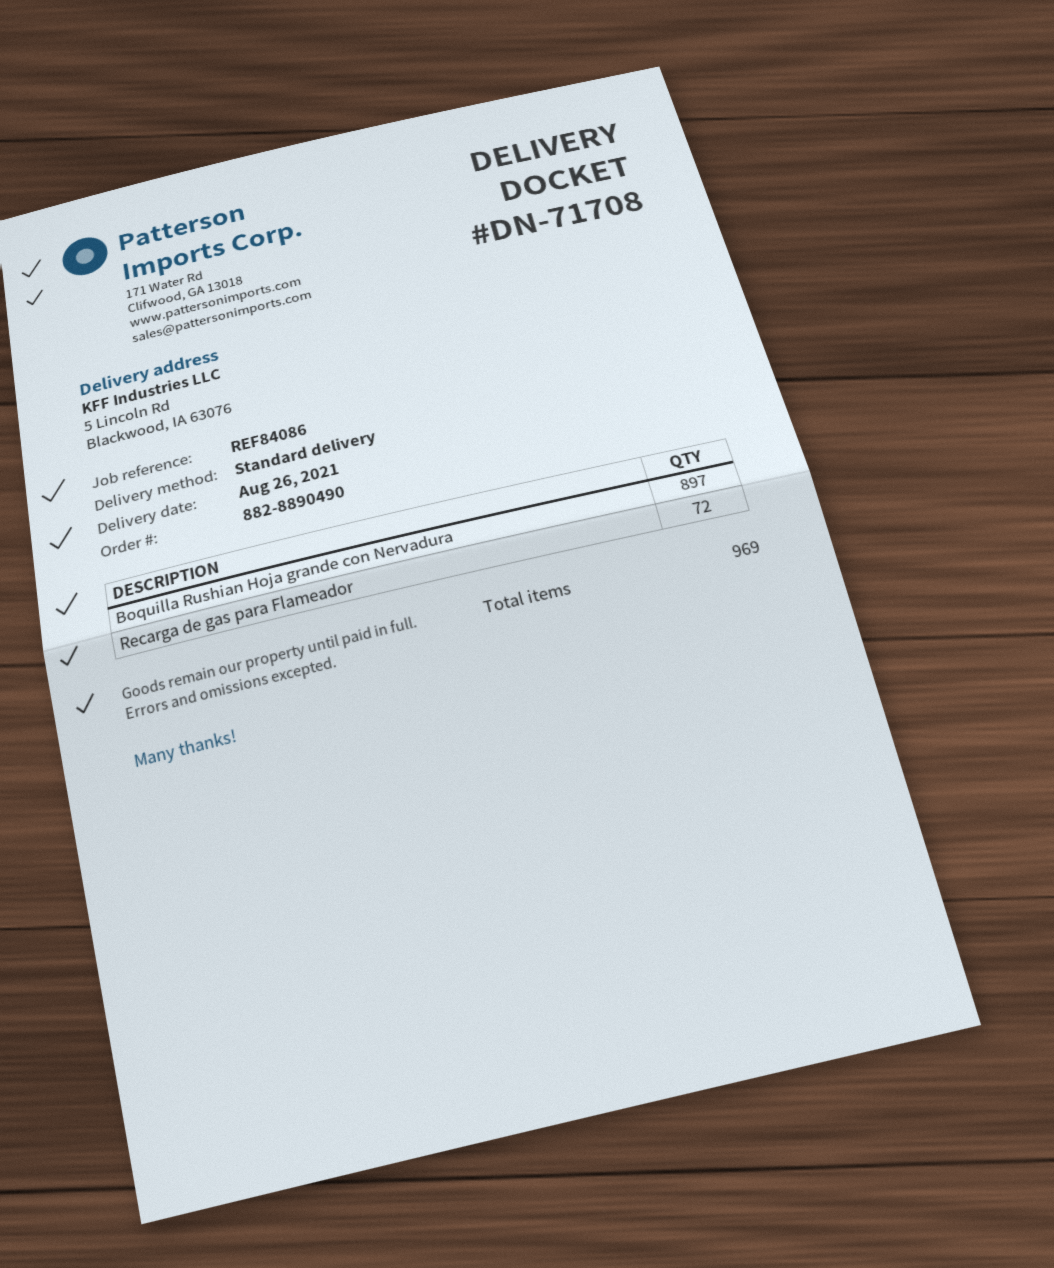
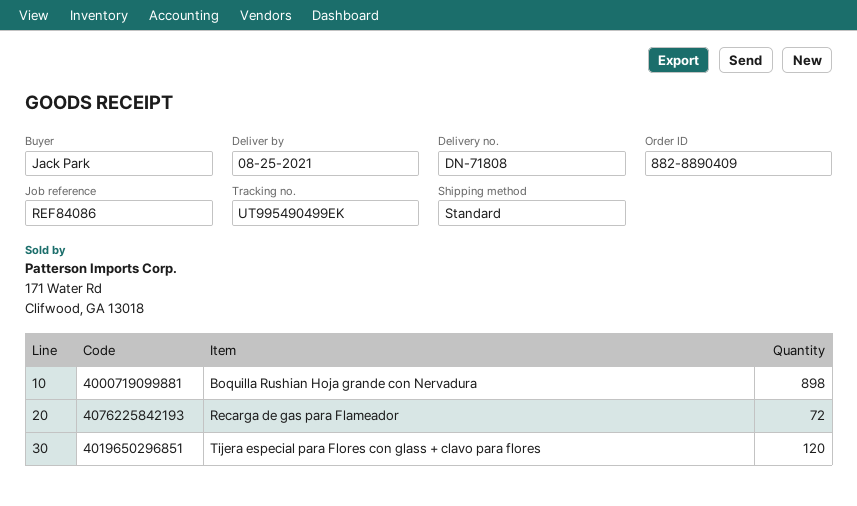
order number: 882-8890490 -> 882-8890409
delivery note number: DN-71708 -> DN-71808
delivery date: 2021-08-26 -> 2021-08-25
Boquilla Rushian Hoja grande con Nervadura: 897 -> 898
Tijera especial para Flores con glass + clavo para flores: none -> 120

